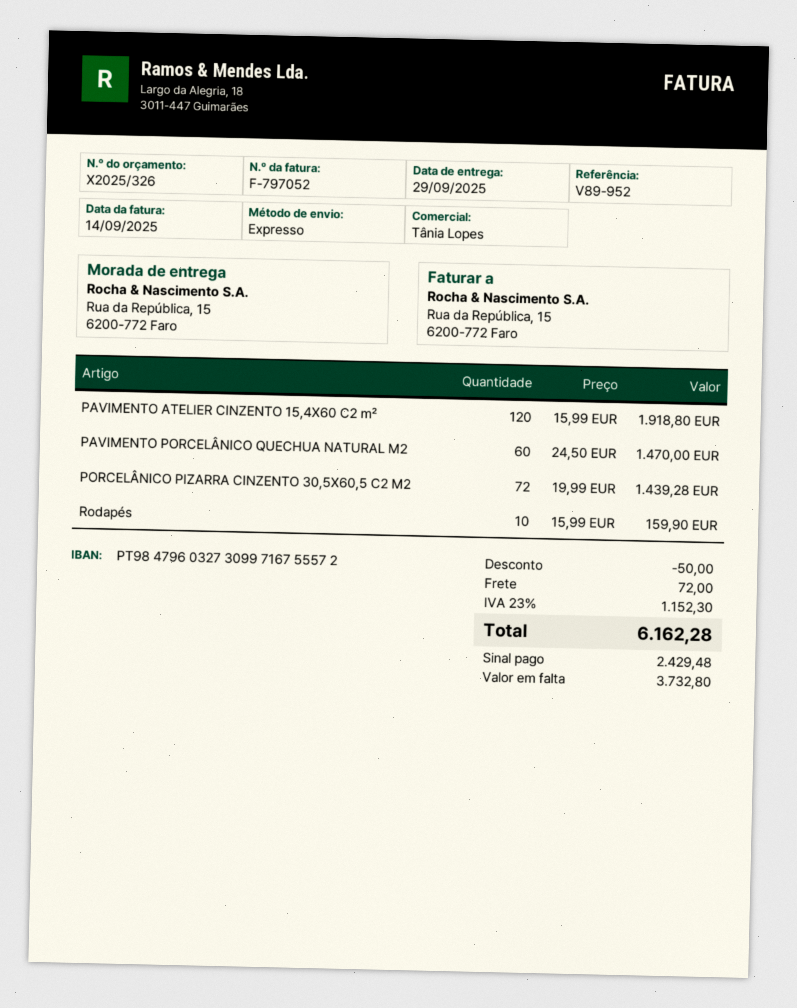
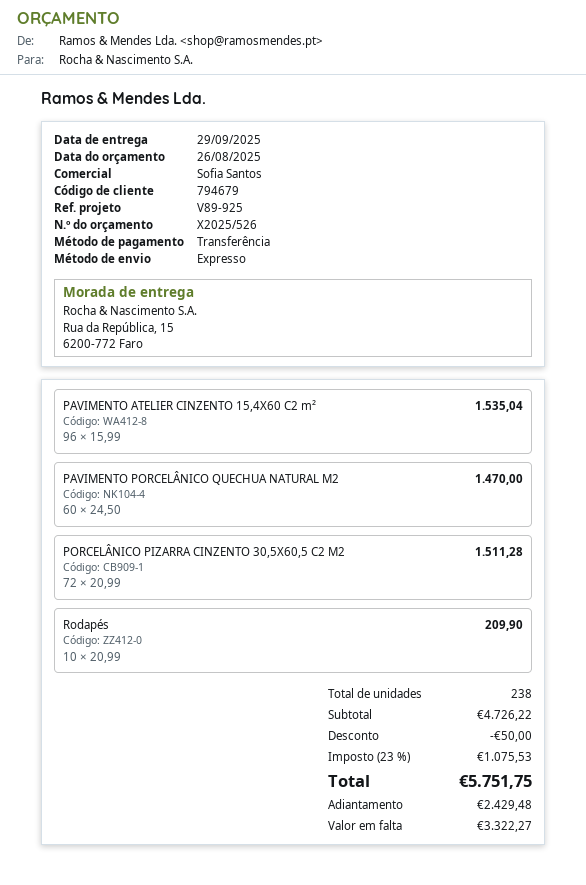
quote number: X2025/326 -> X2025/526
reference: V89-952 -> V89-925
sales rep: Tânia Lopes -> Sofia Santos
PAVIMENTO ATELIER CINZENTO 15,4X60 C2 m²: 120 x 15.99 = 1918.80 -> 96 x 15.99 = 1535.04
PORCELÂNICO PIZARRA CINZENTO 30,5X60,5 C2 M2: 72 x 19.99 = 1439.28 -> 72 x 20.99 = 1511.28
Rodapés: 10 x 15.99 = 159.90 -> 10 x 20.99 = 209.90
shipping: 72.00 -> none
tax: 23% = 1152.30 -> 23% = 1075.53
total: 6162.28 -> 5751.75
balance: 3732.80 -> 3322.27

